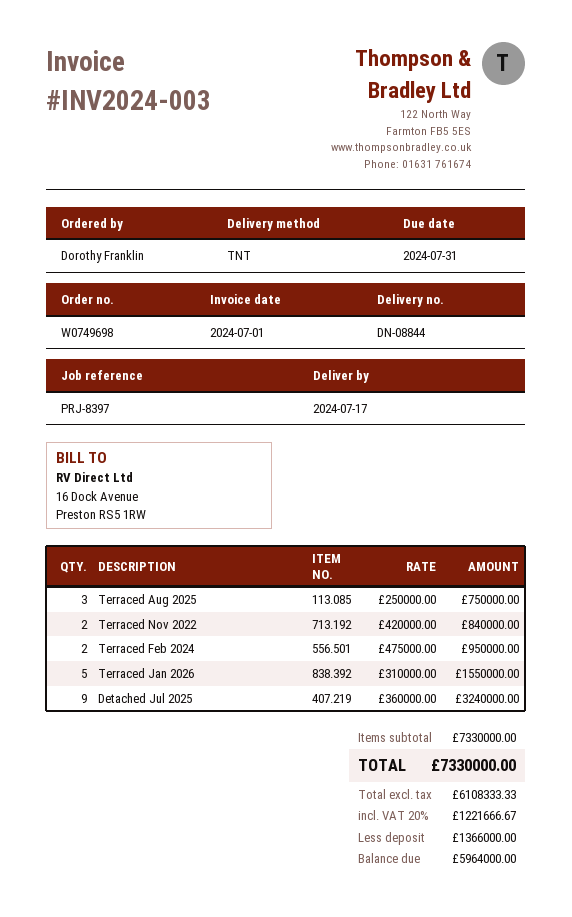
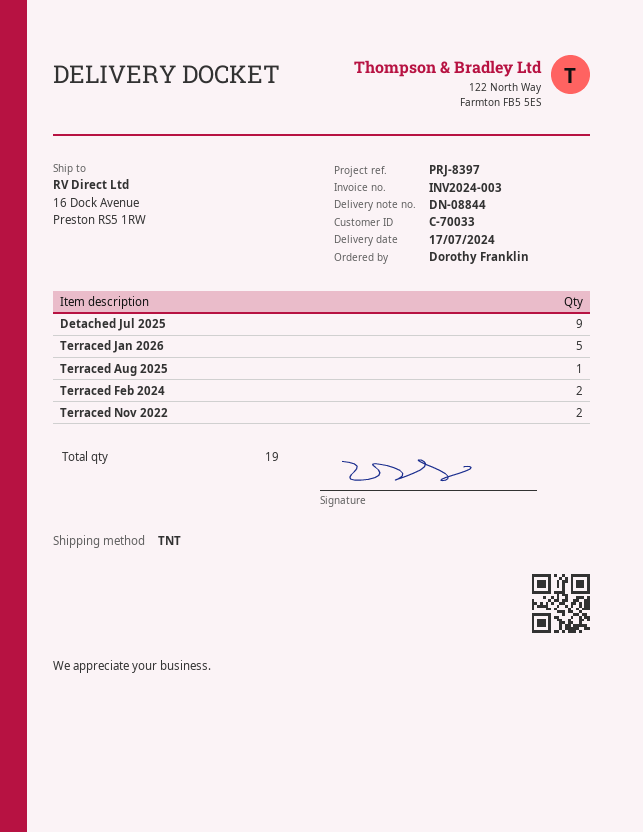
Terraced Aug 2025: 3 -> 1

